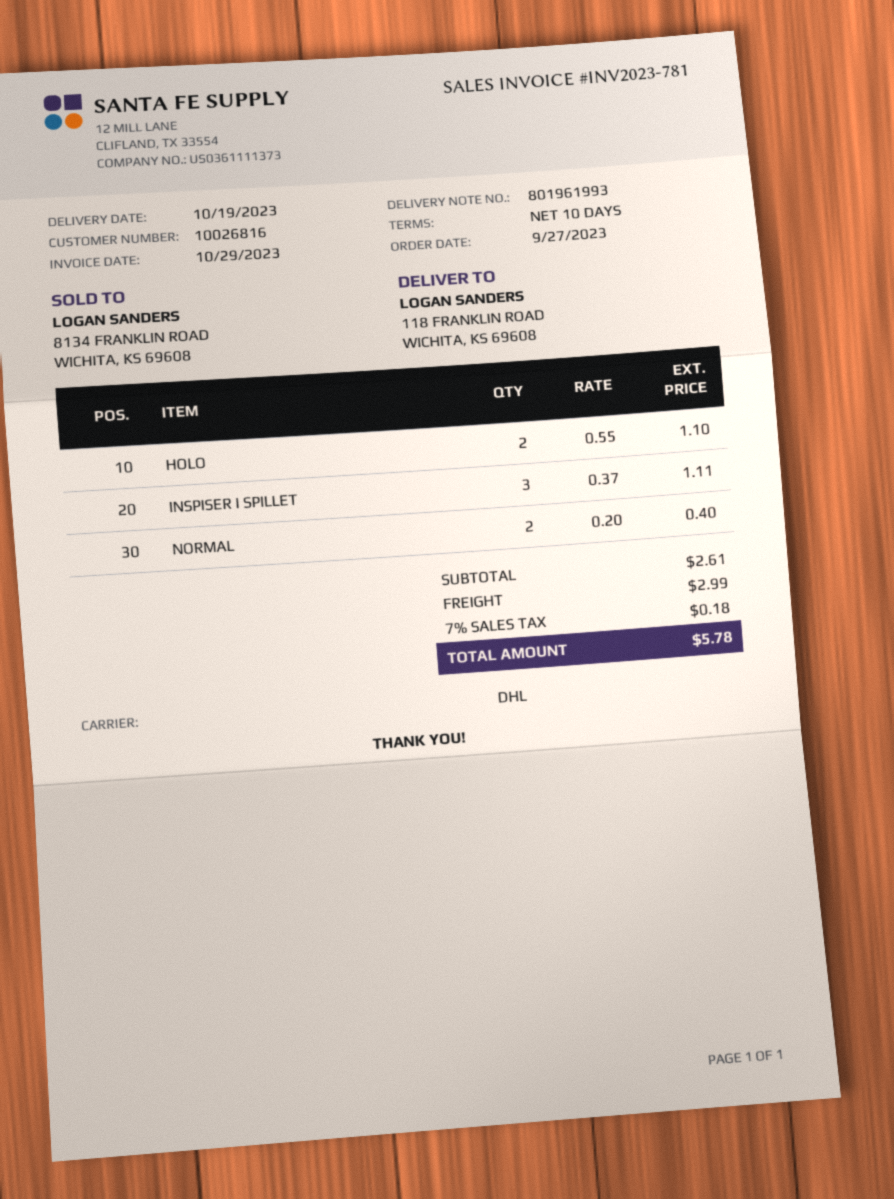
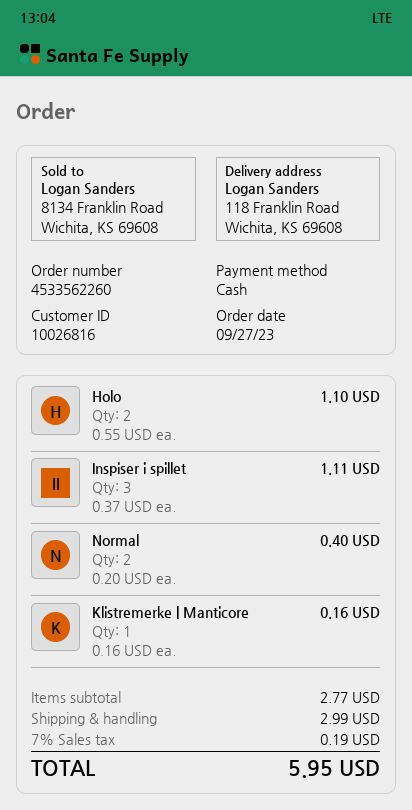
Klistremerke | Manticore: none -> 1 x 0.16 = 0.16
subtotal: 2.61 -> 2.77
tax: 7% = 0.18 -> 7% = 0.19
total: 5.78 -> 5.95

